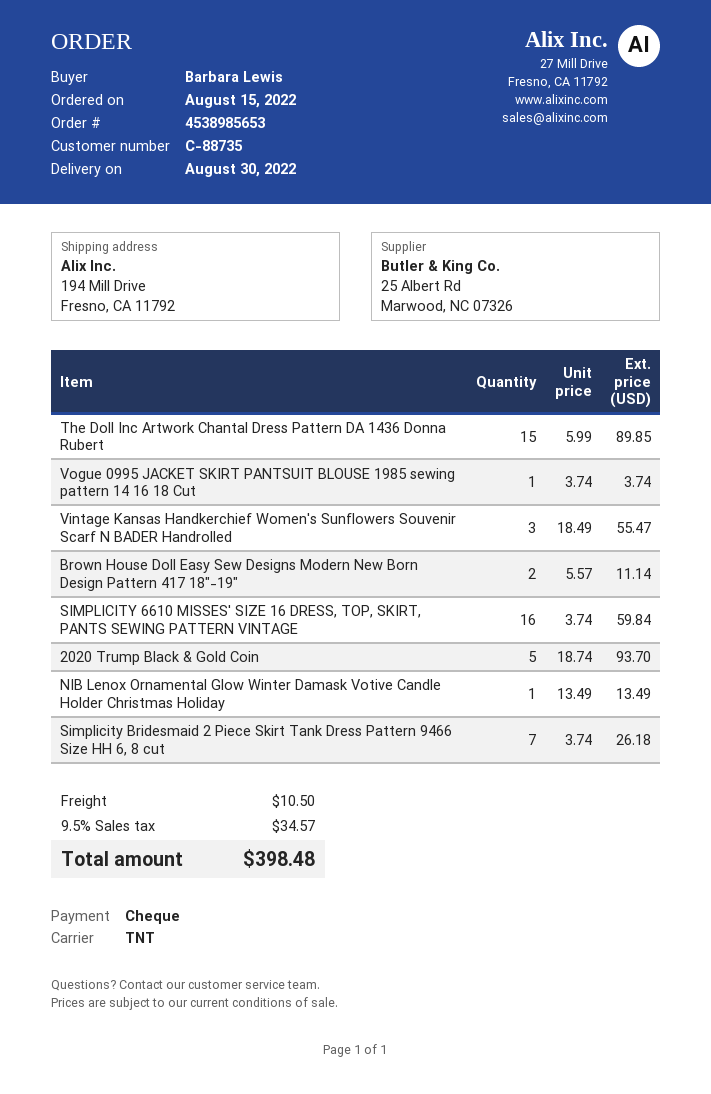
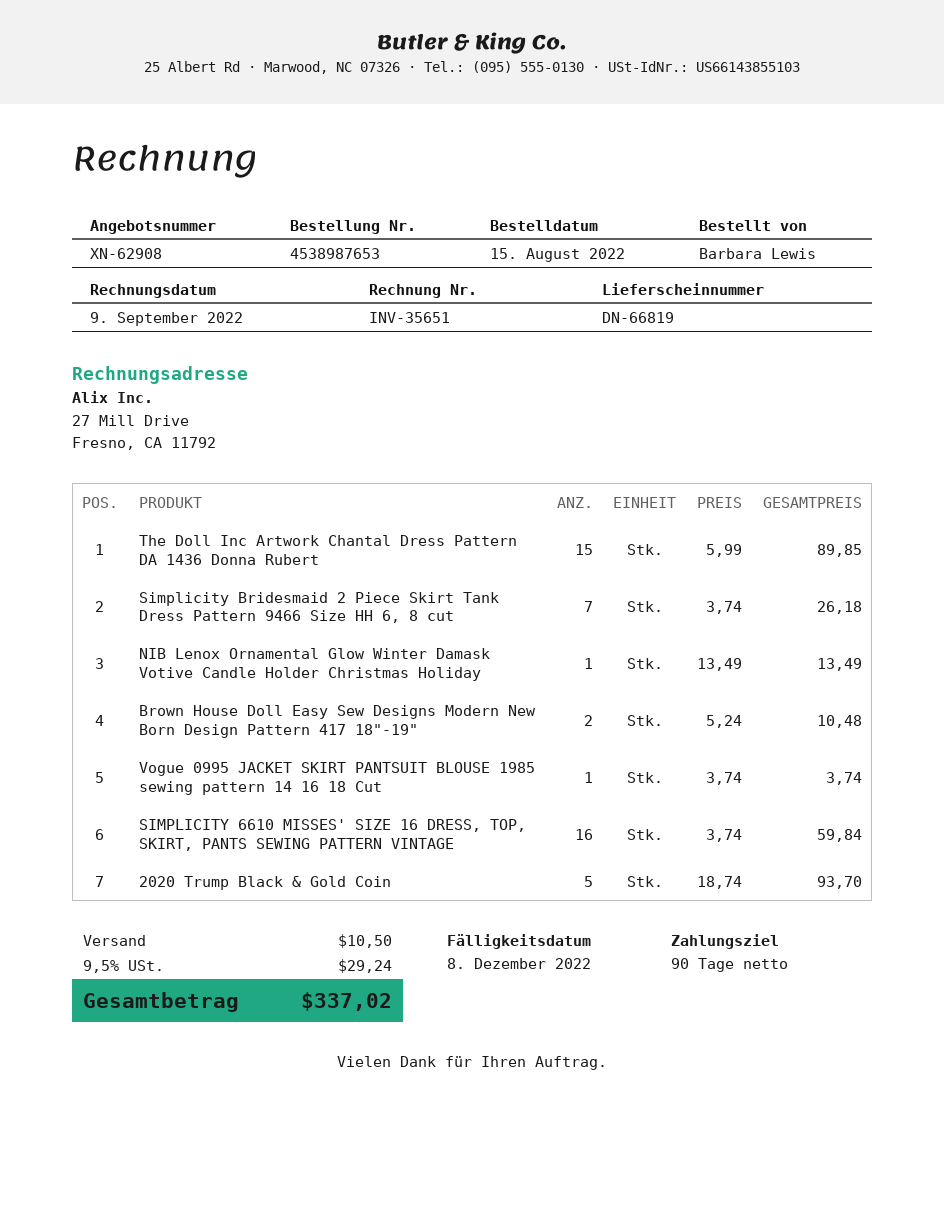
order number: 4538985653 -> 4538987653
Vintage Kansas Handkerchief Women's Sunflowers Souvenir Scarf N BADER Handrolled: 3 x 18.49 = 55.47 -> none
Brown House Doll Easy Sew Designs Modern New Born Design Pattern 417 18"-19": 2 x 5.57 = 11.14 -> 2 x 5.24 = 10.48
tax: 9.5% = 34.57 -> 9.5% = 29.24
total: 398.48 -> 337.02

